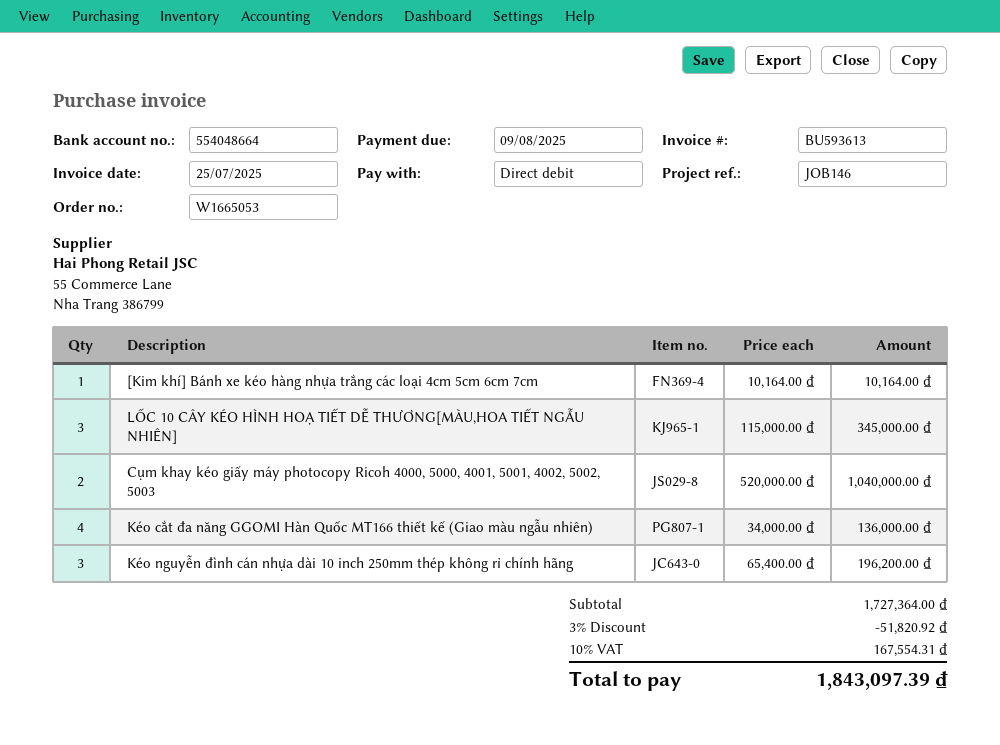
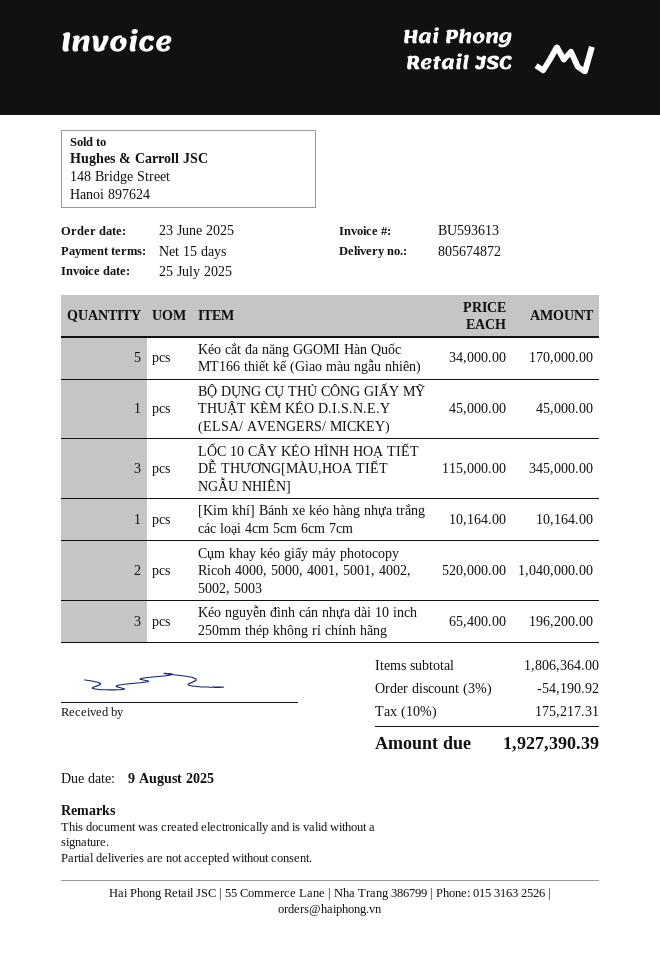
Kéo cắt đa năng GGOMI Hàn Quốc MT166 thiết kế (Giao màu ngẫu nhiên): 4 x 34000.00 = 136000.00 -> 5 x 34000.00 = 170000.00
BỘ DỤNG CỤ THỦ CÔNG GIẤY MỸ THUẬT KÈM KÉO D.I.S.N.E.Y (ELSA/ AVENGERS/ MICKEY): none -> 1 x 45000.00 = 45000.00
subtotal: 1727364.00 -> 1806364.00
discount: 3% = 51820.92 -> 3% = 54190.92
tax: 10% = 167554.31 -> 10% = 175217.31
total: 1843097.39 -> 1927390.39

